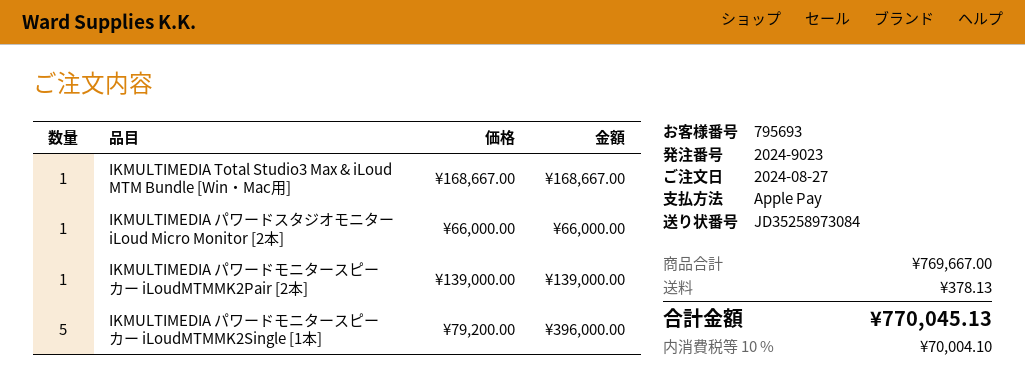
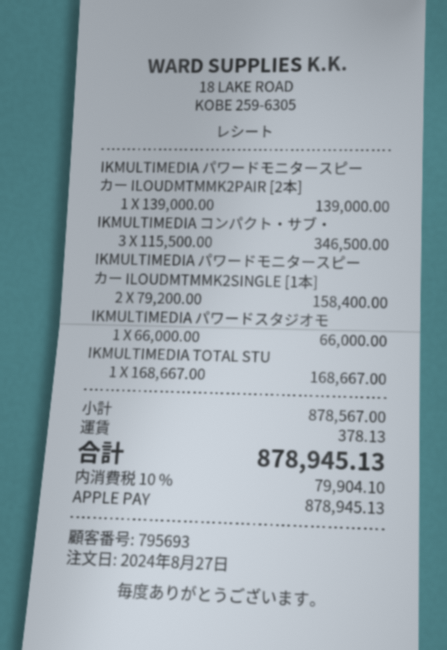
IKMULTIMEDIA パワードモニタースピーカー iLoudMTMMK2Single [1本]: 5 x 79200.00 = 396000.00 -> 2 x 79200.00 = 158400.00
IKMULTIMEDIA コンパクト・サブ・: none -> 3 x 115500.00 = 346500.00
subtotal: 769667.00 -> 878567.00
tax: 10% = 70004.10 -> 10% = 79904.10
total: 770045.13 -> 878945.13

